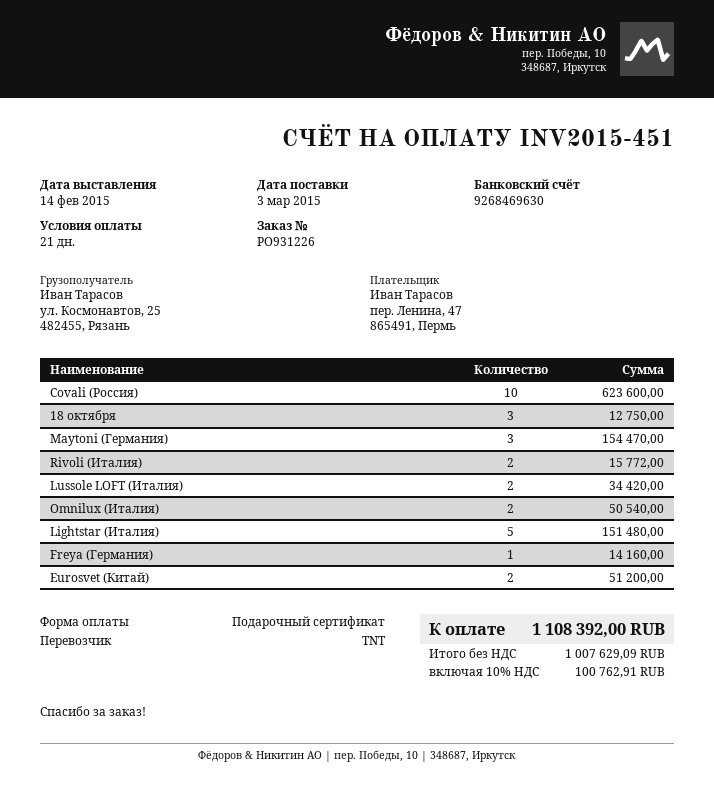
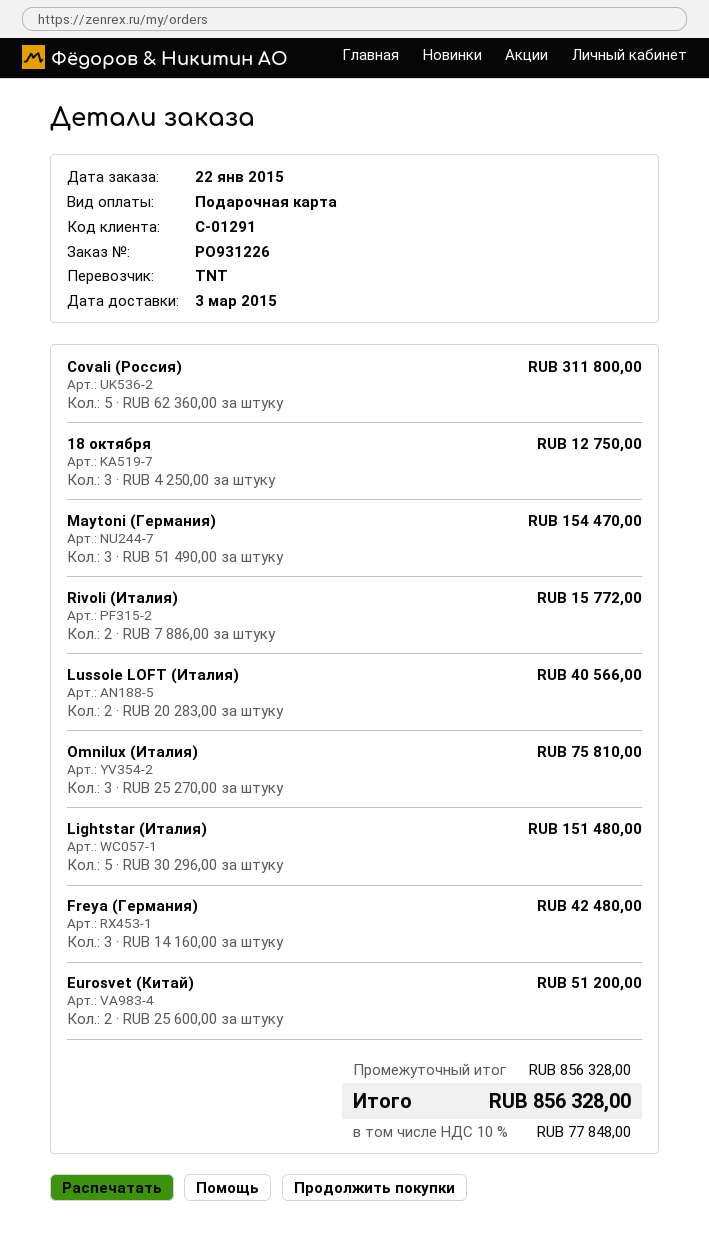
Covali (Россия): 10 for 623600.00 -> 5 for 311800.00
Lussole LOFT (Италия): 2 for 34420.00 -> 2 for 40566.00
Omnilux (Италия): 2 for 50540.00 -> 3 for 75810.00
Freya (Германия): 1 for 14160.00 -> 3 for 42480.00
tax: 10% = 100762.91 -> 10% = 77848.00
total: 1108392.00 -> 856328.00

